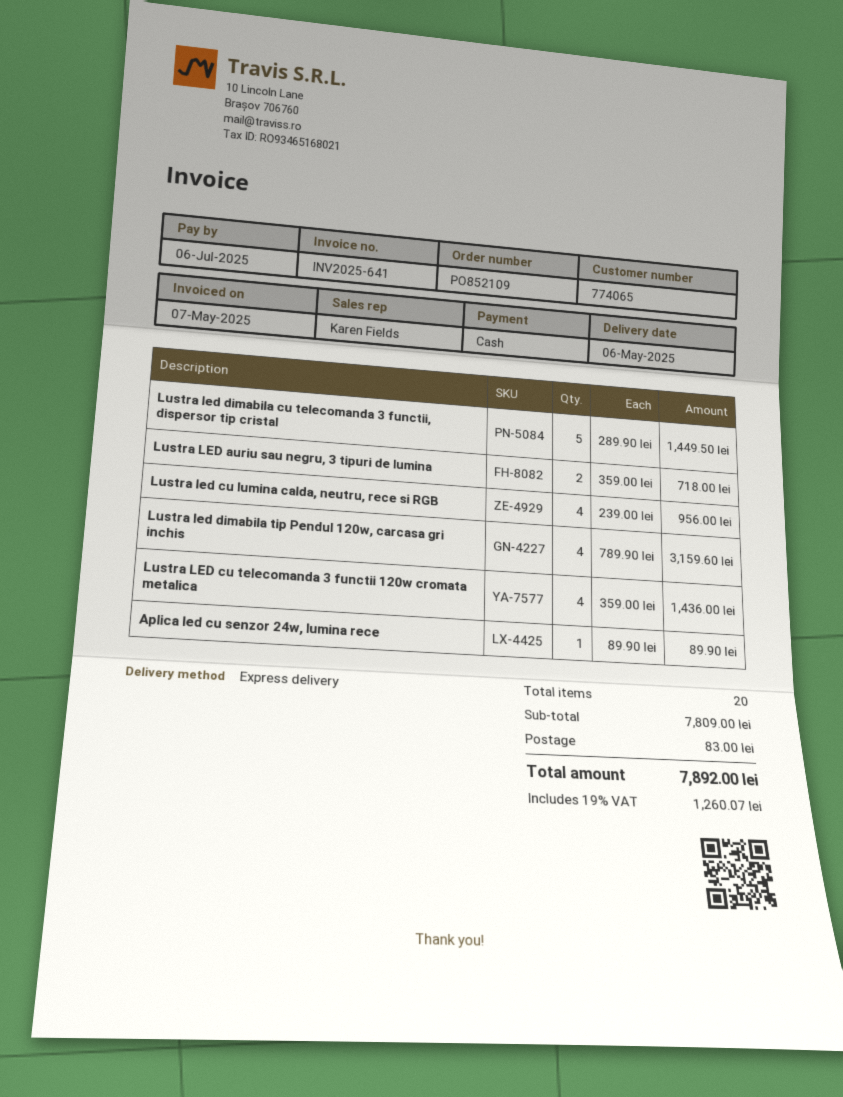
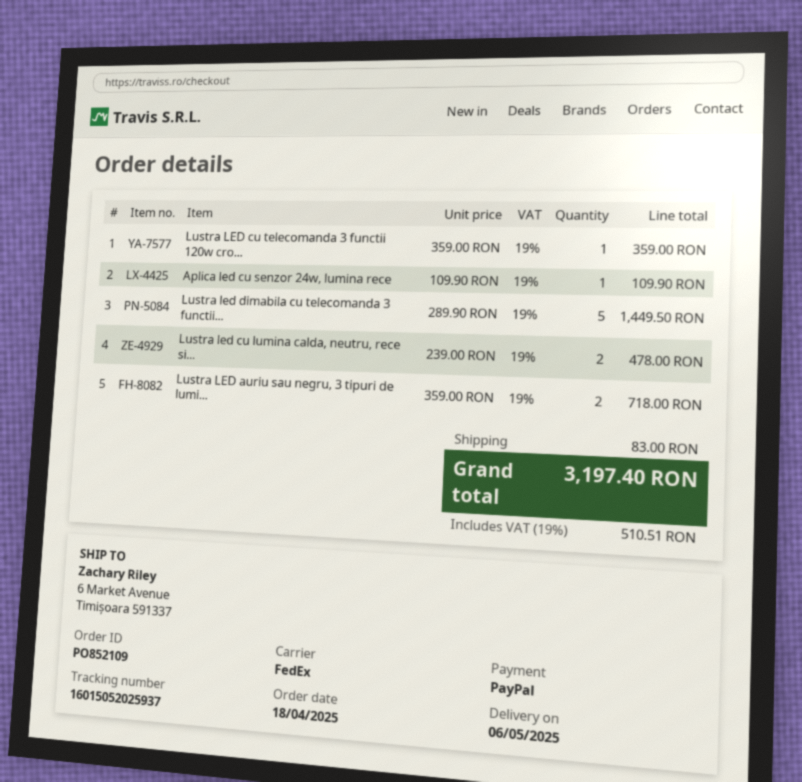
payment method: cash -> PayPal
shipping method: express -> FedEx
Lustra led cu lumina calda, neutru, rece si RGB: 4 x 239.00 = 956.00 -> 2 x 239.00 = 478.00
Lustra led dimabila tip Pendul 120w, carcasa gri inchis: 4 x 789.90 = 3159.60 -> none
Lustra LED cu telecomanda 3 functii 120w cromata metalica: 4 x 359.00 = 1436.00 -> 1 x 359.00 = 359.00
Aplica led cu senzor 24w, lumina rece: 1 x 89.90 = 89.90 -> 1 x 109.90 = 109.90
tax: 19% = 1260.07 -> 19% = 510.51
total: 7892.00 -> 3197.40

